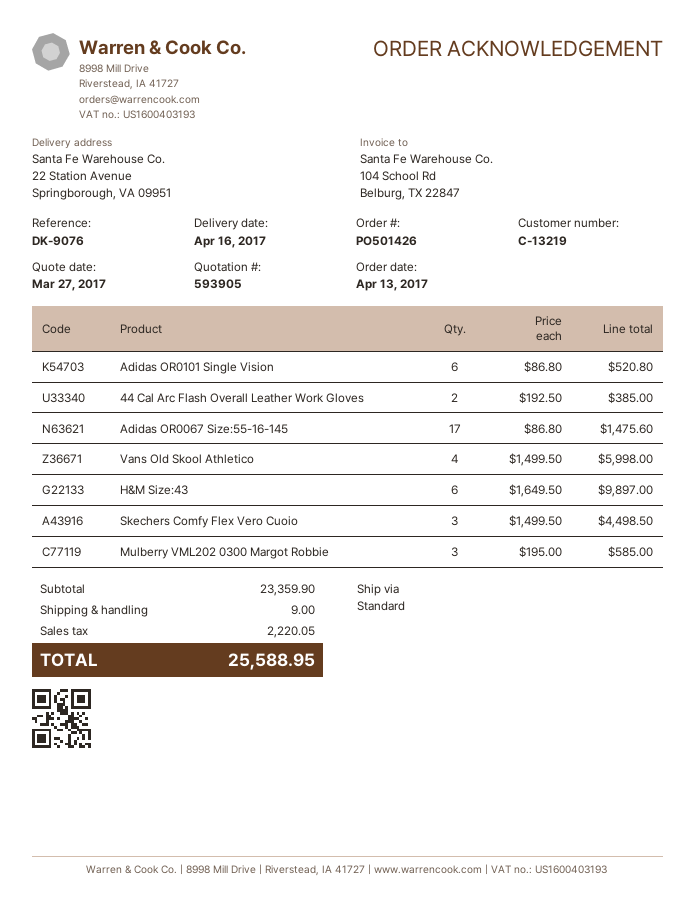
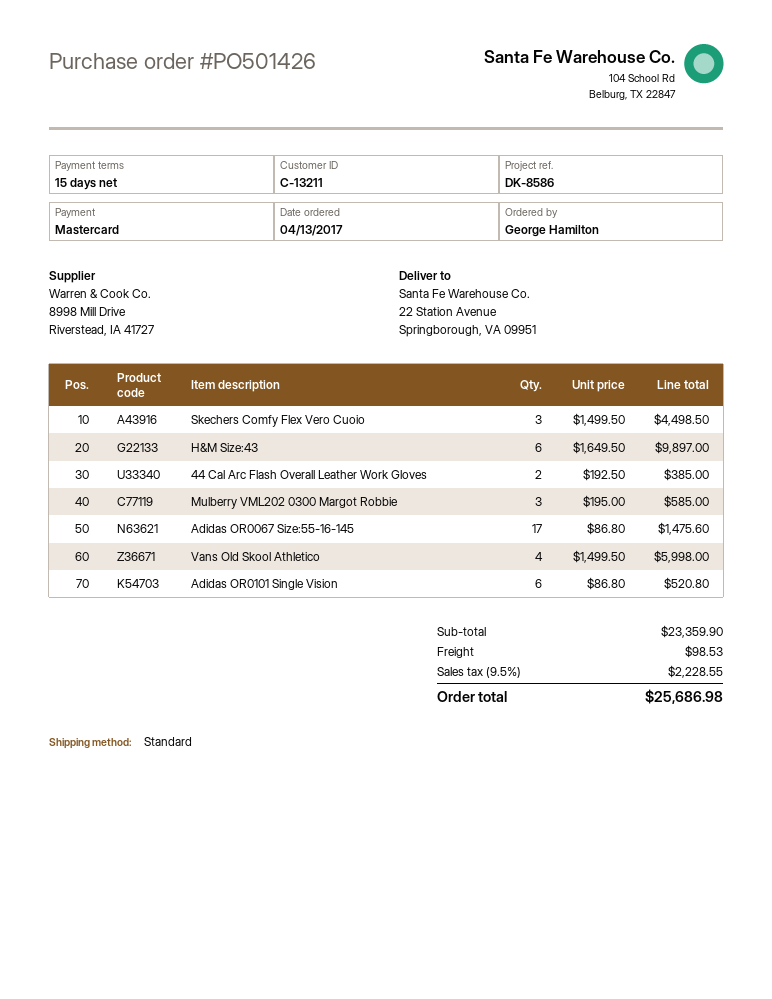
customer number: C-13219 -> C-13211
reference: DK-9076 -> DK-8586
shipping: 9.00 -> 98.53
tax: 2220.05 -> 2228.55
total: 25588.95 -> 25686.98

